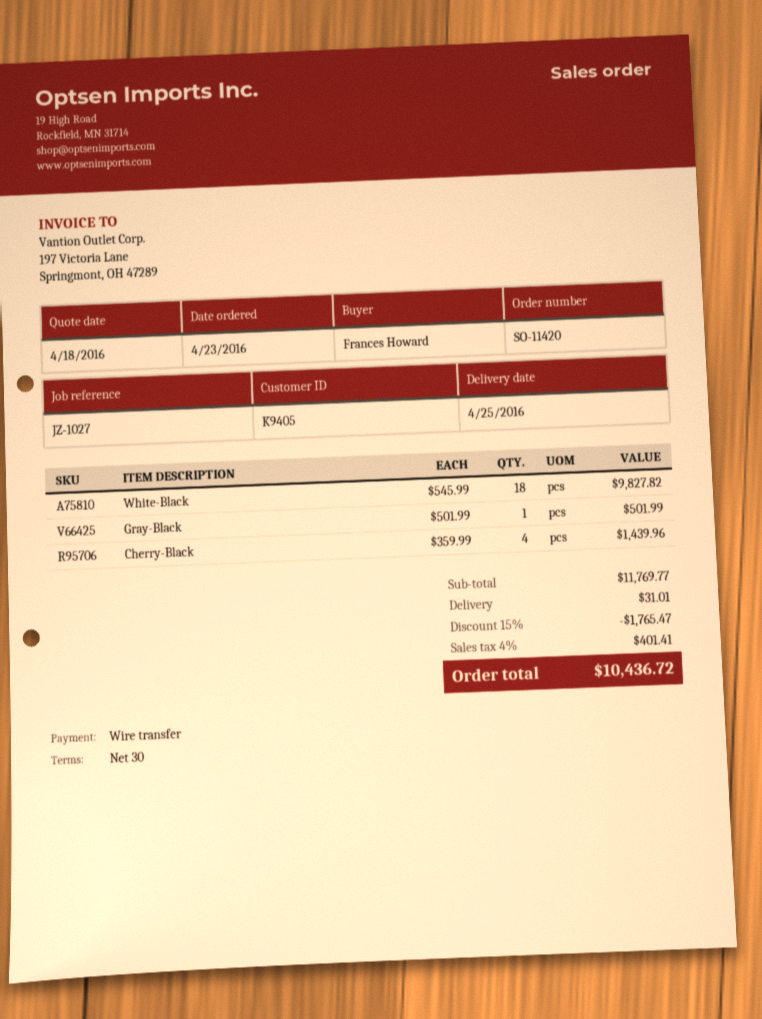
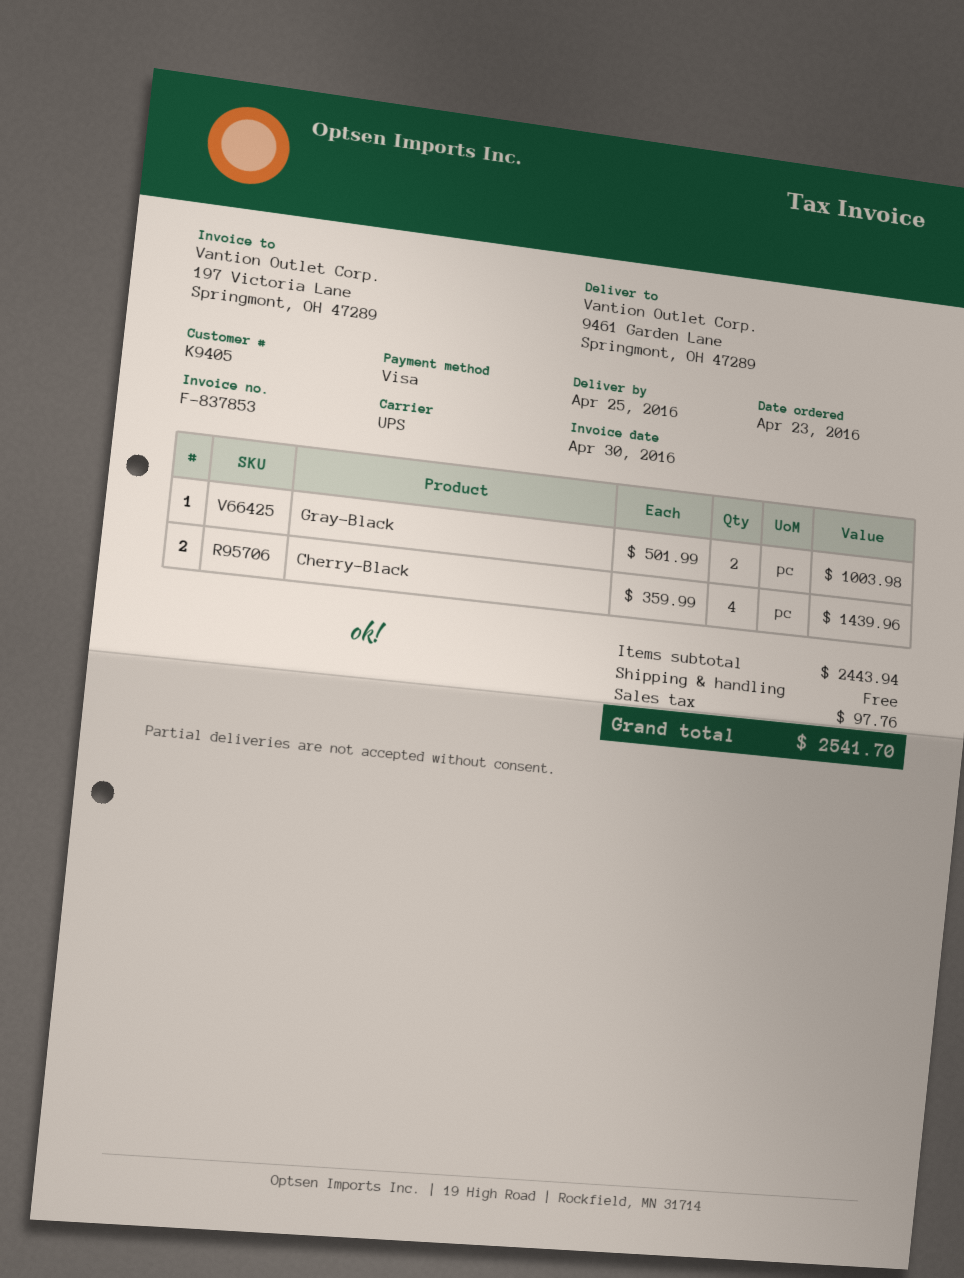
payment method: bank transfer -> Visa
White-Black: 18 x 545.99 = 9827.82 -> none
Gray-Black: 1 x 501.99 = 501.99 -> 2 x 501.99 = 1003.98
subtotal: 11769.77 -> 2443.94
discount: 15% = 1765.47 -> none
shipping: 31.01 -> 0.00
tax: 401.41 -> 97.76
total: 10436.72 -> 2541.70

